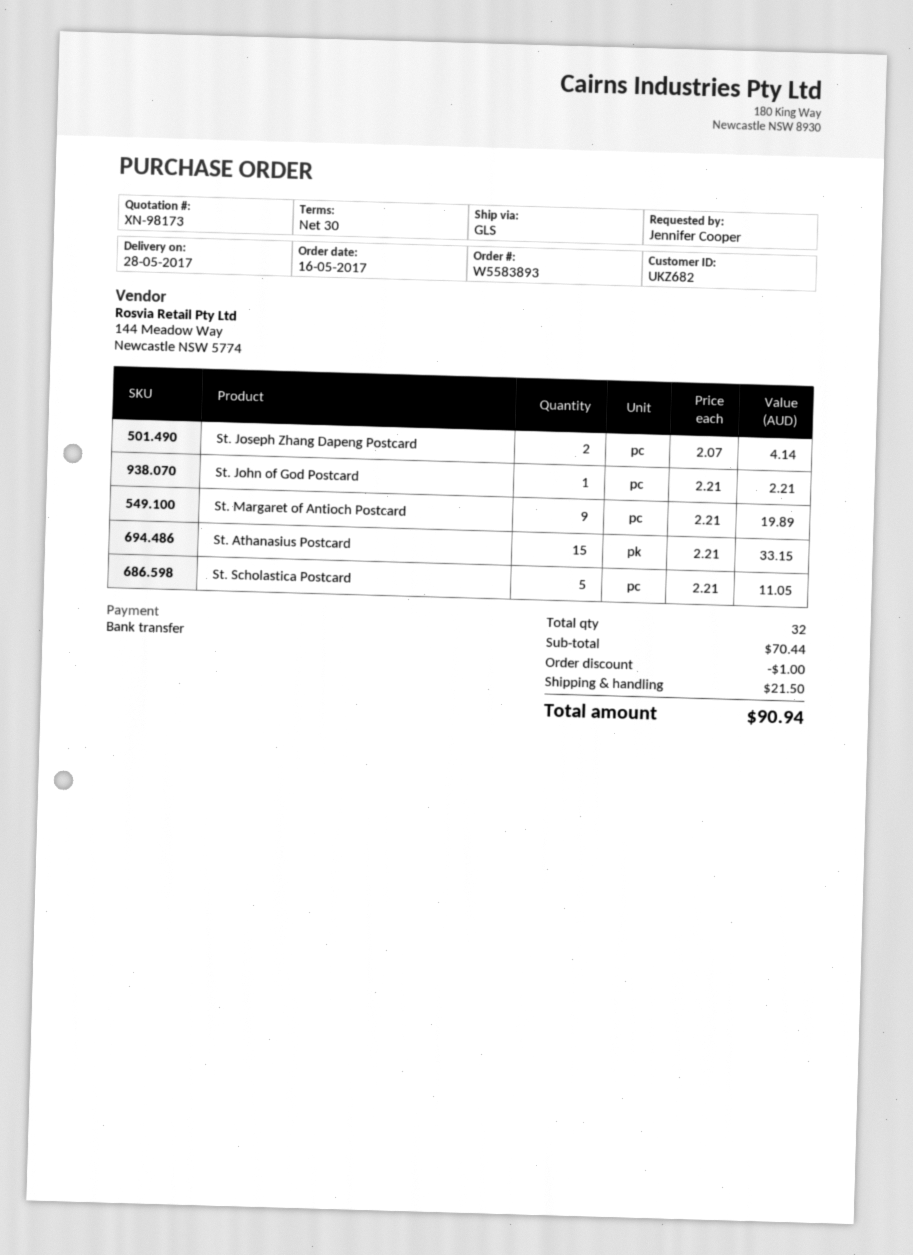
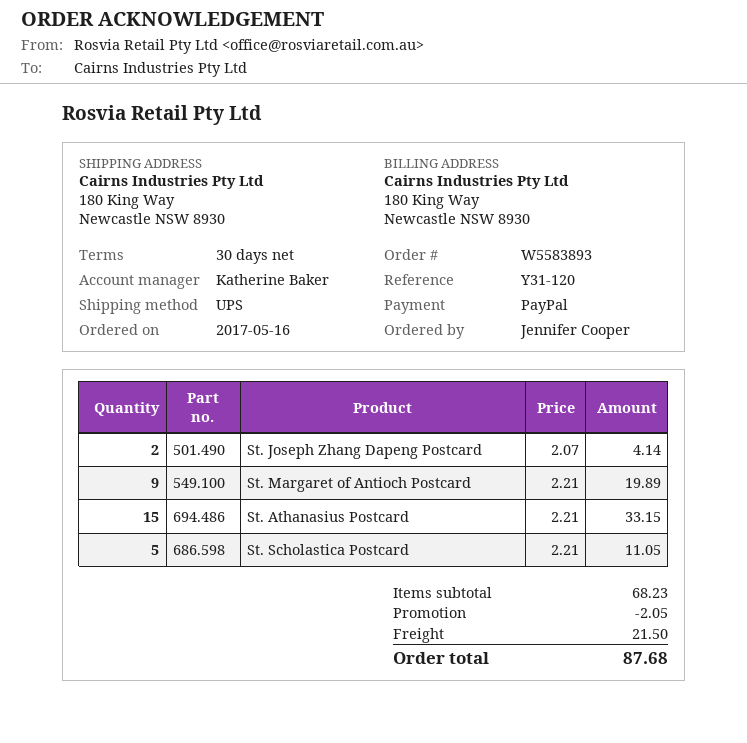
payment method: bank transfer -> PayPal
shipping method: GLS -> UPS
St. John of God Postcard: 1 x 2.21 = 2.21 -> none
subtotal: 70.44 -> 68.23
discount: 1.00 -> 2.05
total: 90.94 -> 87.68

